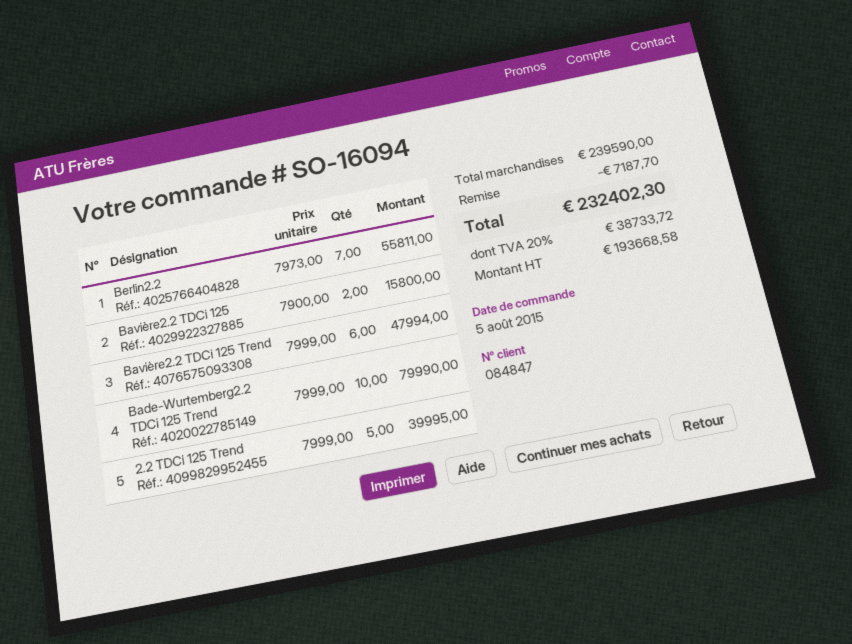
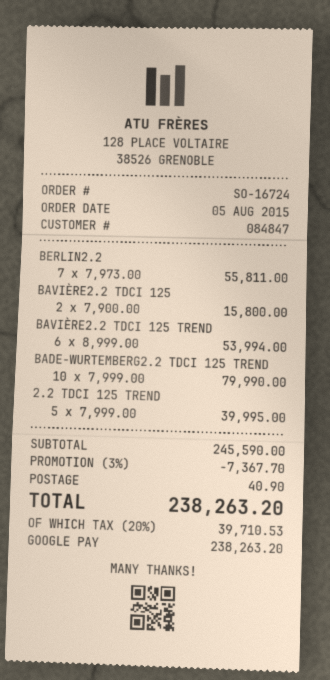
order number: SO-16094 -> SO-16724
Bavière2.2 TDCi 125 Trend: 6 x 7999.00 = 47994.00 -> 6 x 8999.00 = 53994.00
subtotal: 239590.00 -> 245590.00
discount: 7187.70 -> 7367.70
shipping: none -> 40.90
tax: 20% = 38733.72 -> 20% = 39710.53
total: 232402.30 -> 238263.20

